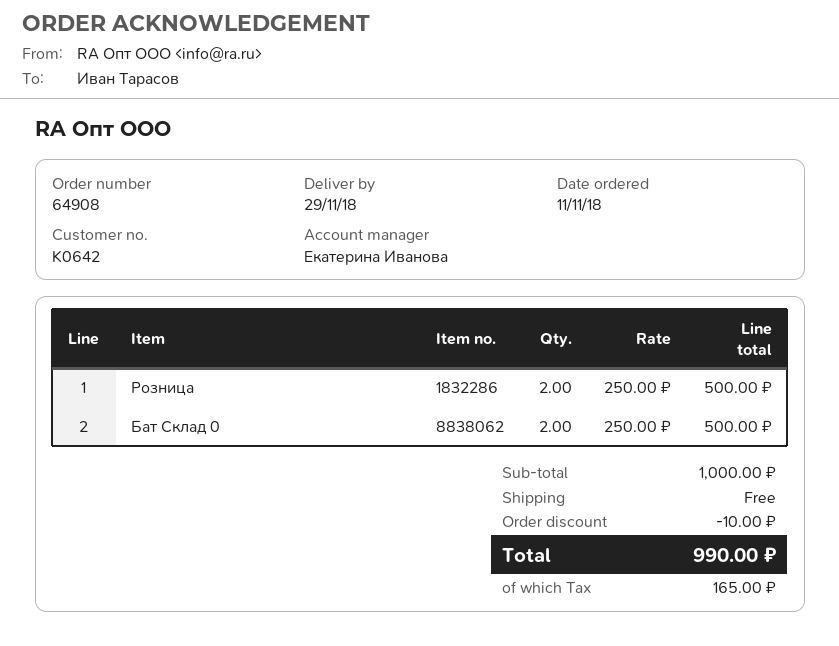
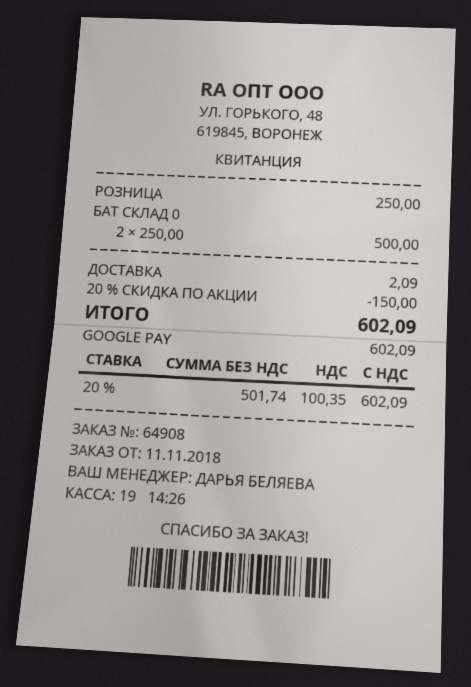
sales rep: Екатерина Иванова -> ДАРЬЯ БЕЛЯЕВА
Розница: 2 x 250.00 = 500.00 -> 1 x 250.00 = 250.00
discount: 10.00 -> 150.00
shipping: 0.00 -> 2.09
tax: 165.00 -> 100.35
total: 990.00 -> 602.09

